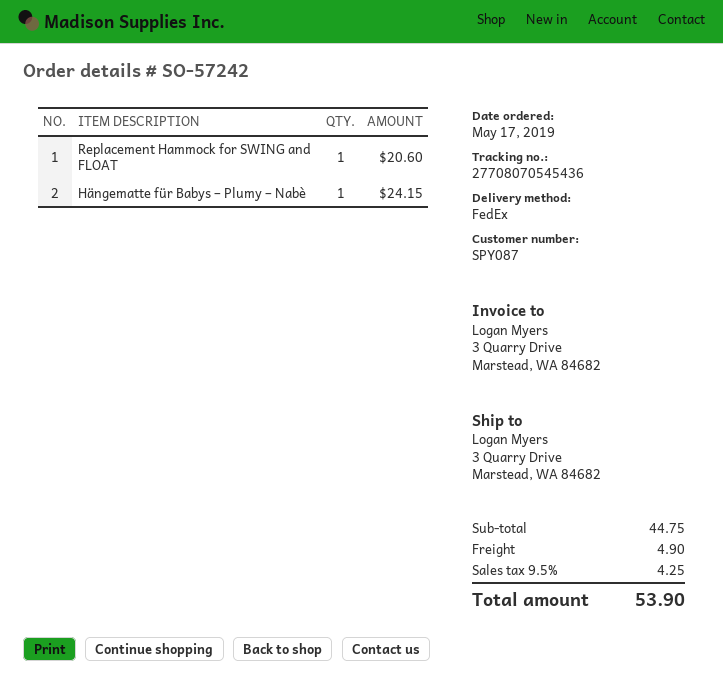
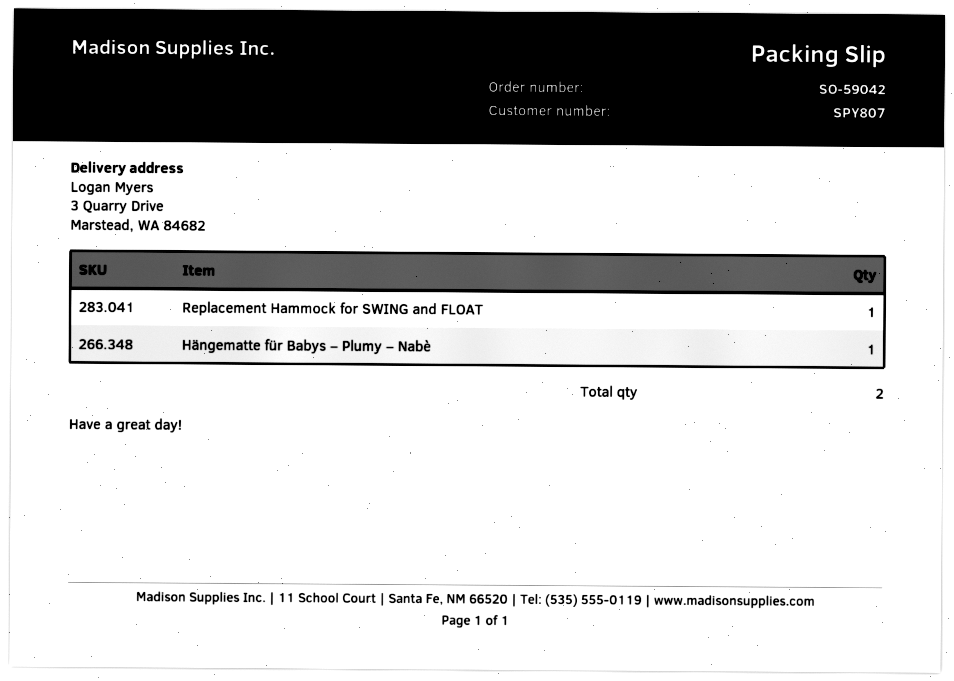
order number: SO-57242 -> SO-59042
customer number: SPY087 -> SPY807

